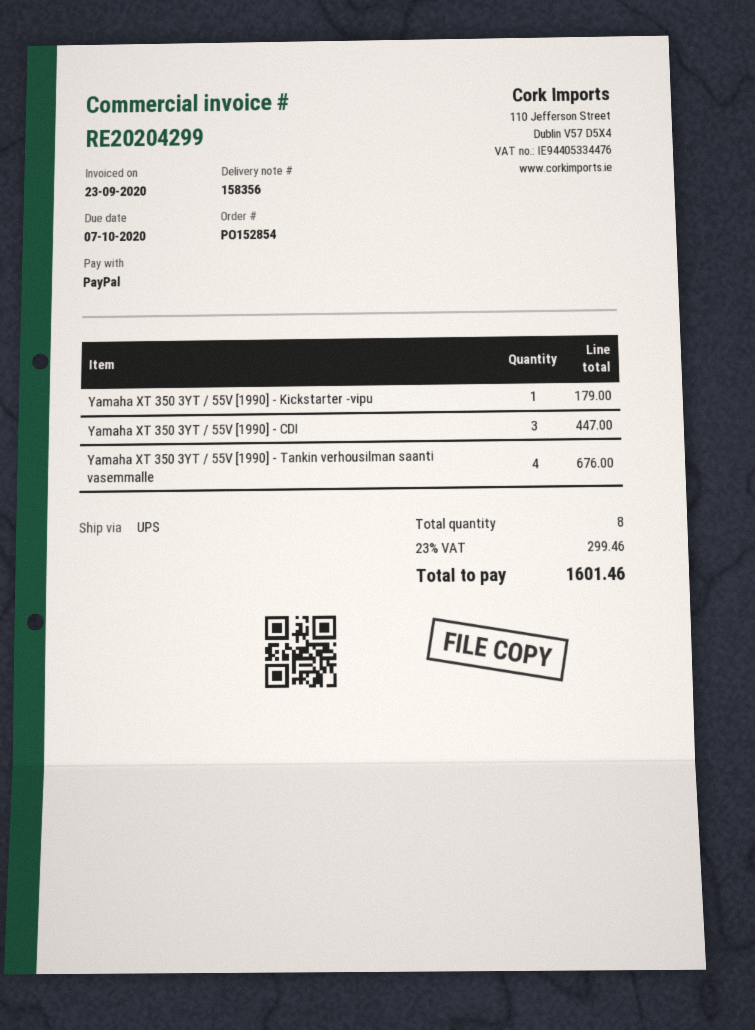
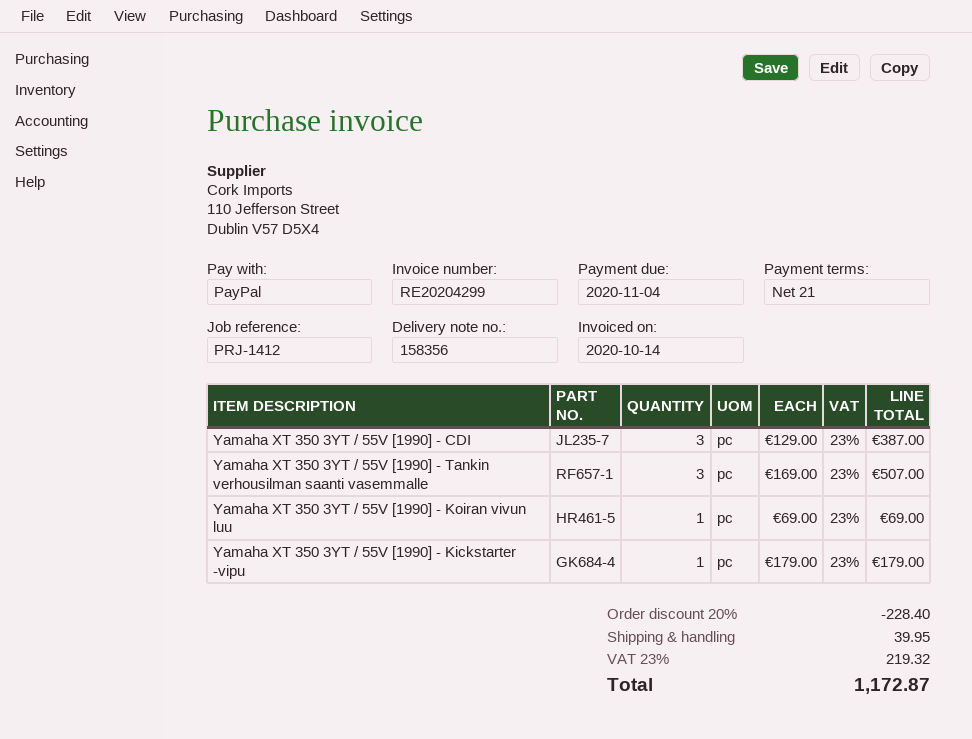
invoice date: 2020-09-23 -> 2020-10-14
due date: 2020-10-07 -> 2020-11-04
Yamaha XT 350 3YT / 55V [1990] - CDI: 3 for 447.00 -> 3 for 387.00
Yamaha XT 350 3YT / 55V [1990] - Tankin verhousilman saanti vasemmalle: 4 for 676.00 -> 3 for 507.00
Yamaha XT 350 3YT / 55V [1990] - Koiran vivun luu: none -> 1 for 69.00
discount: none -> 20% = 228.40
shipping: none -> 39.95
tax: 23% = 299.46 -> 23% = 219.32
total: 1601.46 -> 1172.87

